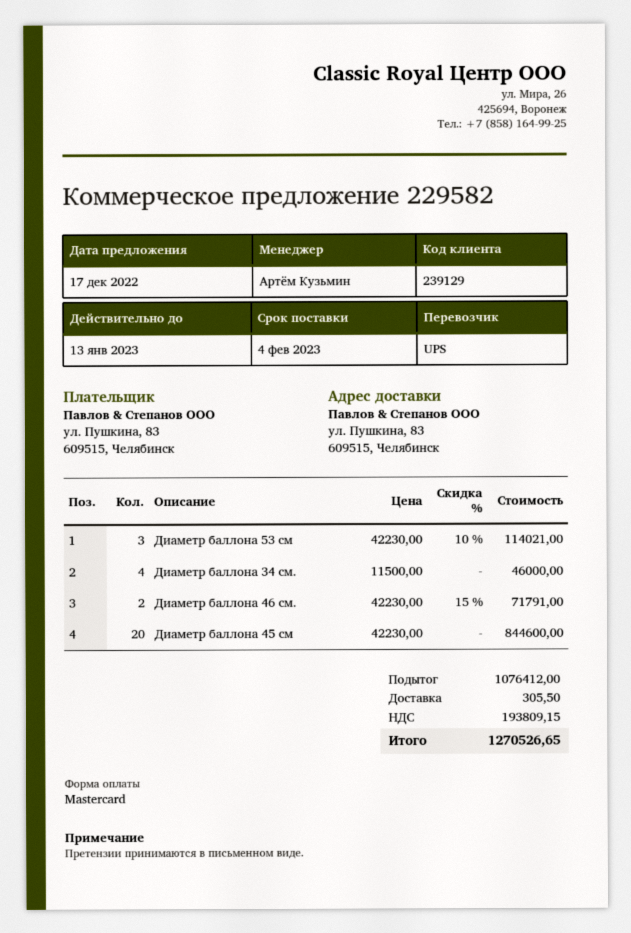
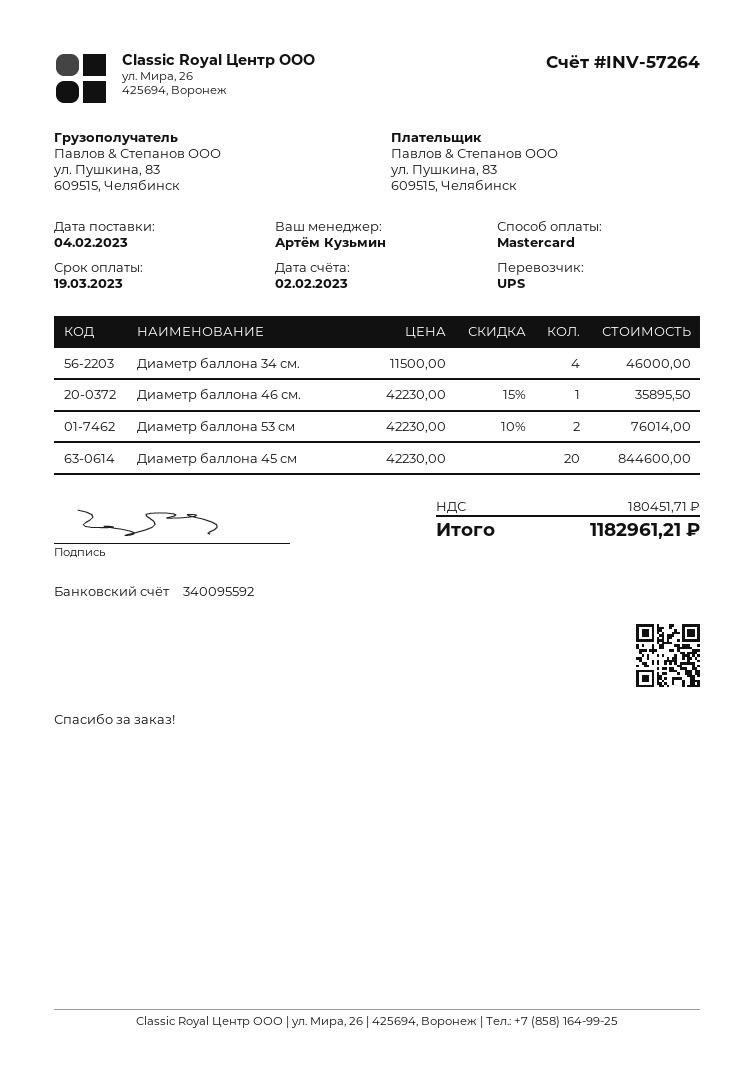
Диаметр баллона 53 см: 3 x 42230.00 - 10% = 114021.00 -> 2 x 42230.00 - 10% = 76014.00
Диаметр баллона 46 см.: 2 x 42230.00 - 15% = 71791.00 -> 1 x 42230.00 - 15% = 35895.50
shipping: 305.50 -> none
tax: 193809.15 -> 180451.71
total: 1270526.65 -> 1182961.21

